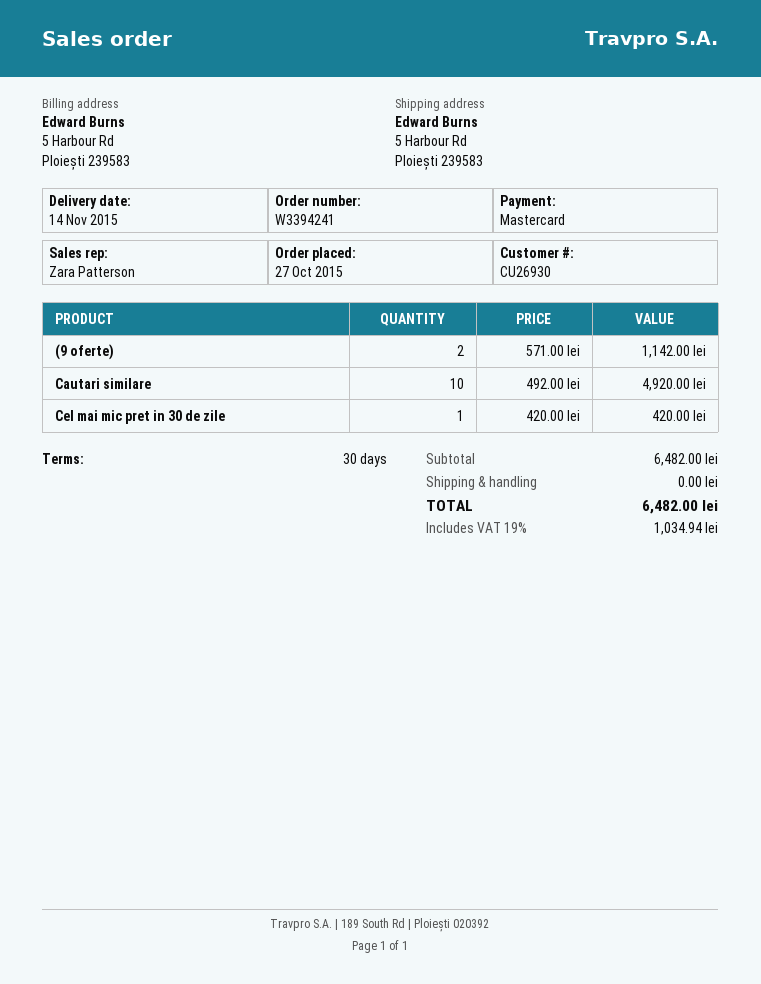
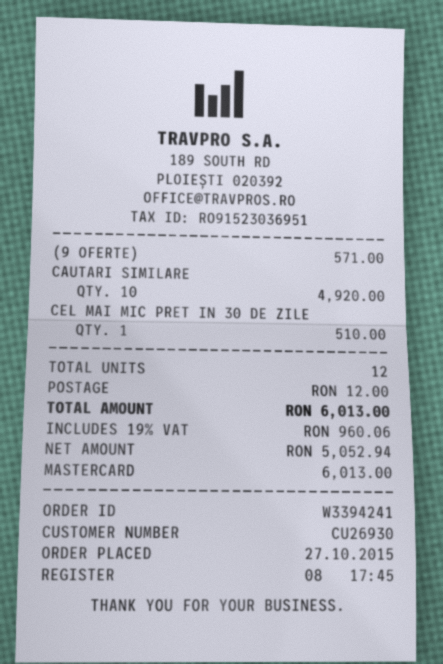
(9 oferte): 2 for 1142.00 -> 1 for 571.00
Cel mai mic pret in 30 de zile: 1 for 420.00 -> 1 for 510.00
shipping: 0.00 -> 12.00
tax: 19% = 1034.94 -> 19% = 960.06
total: 6482.00 -> 6013.00

